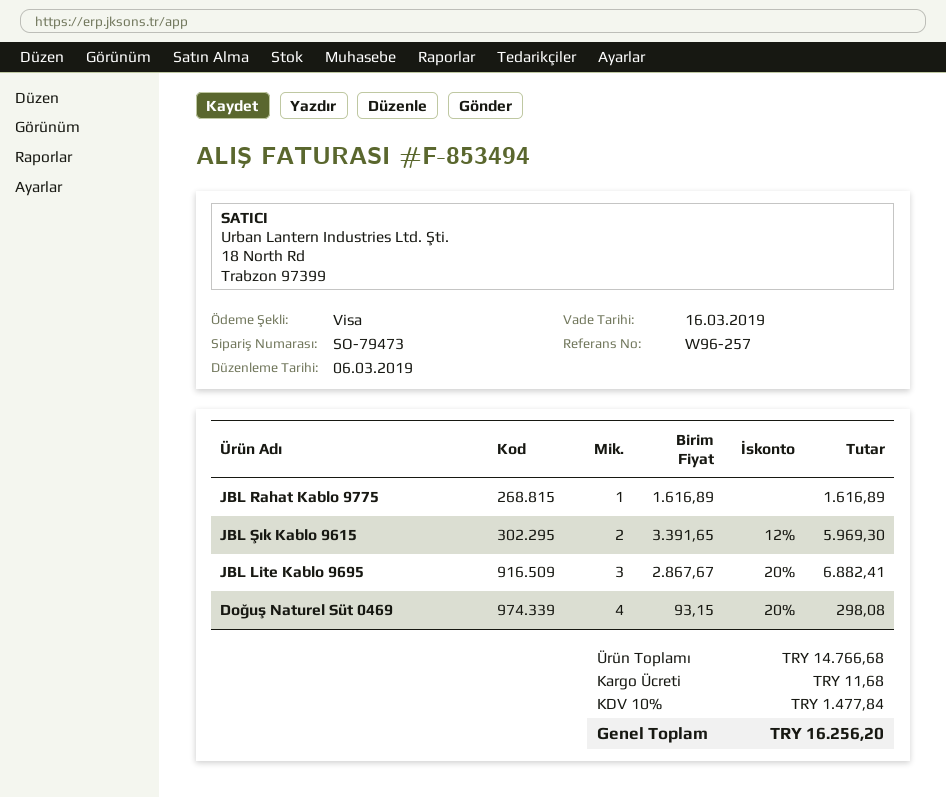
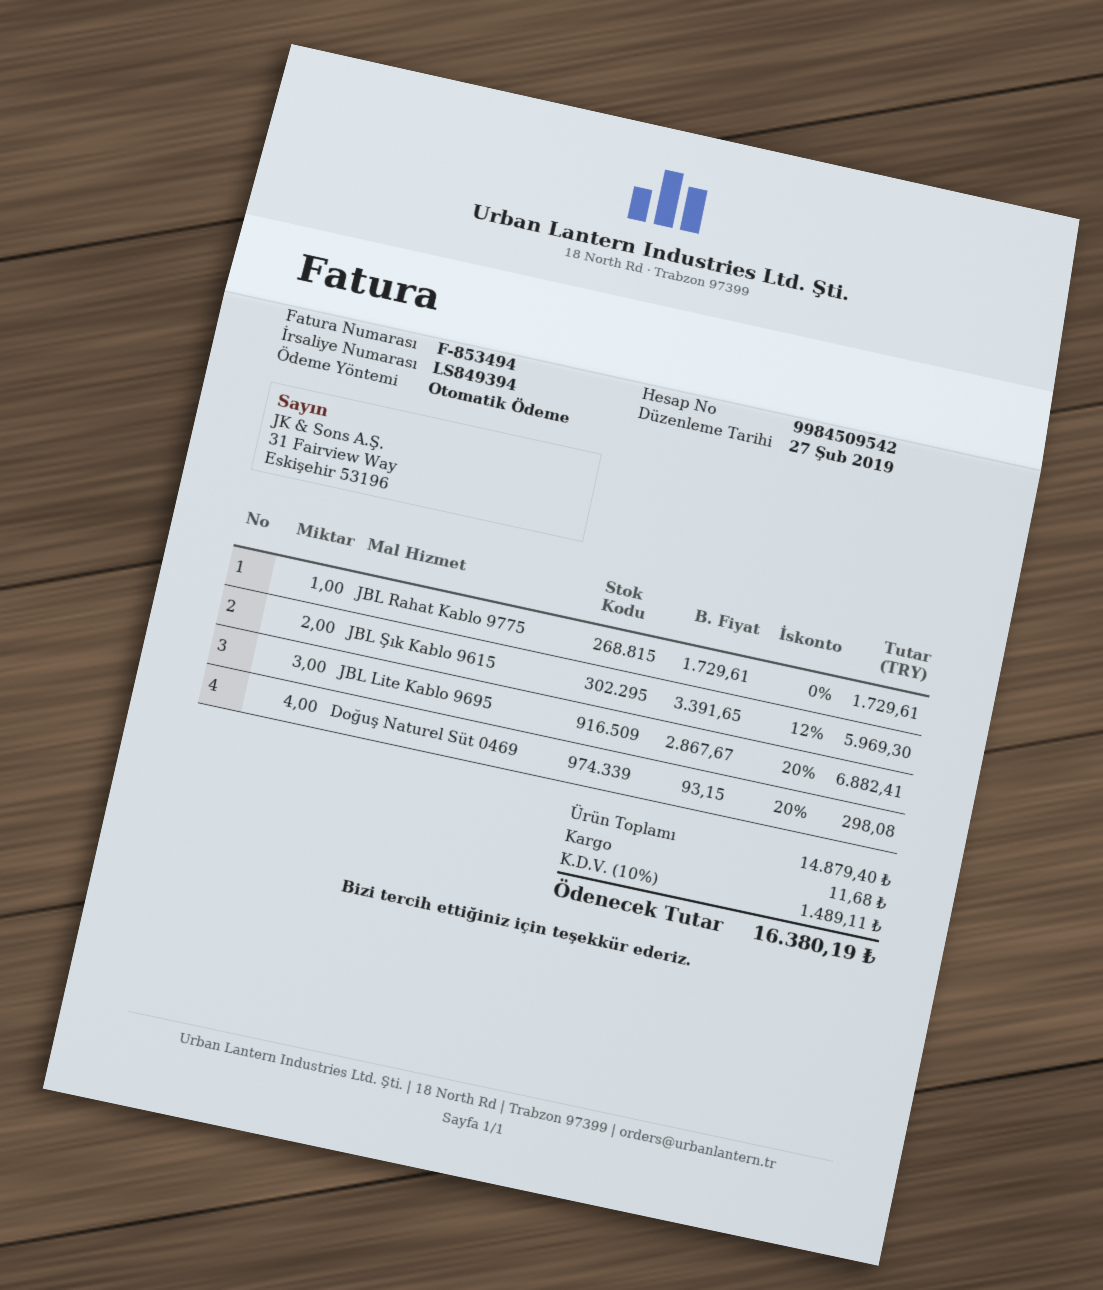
invoice date: 2019-03-06 -> 2019-02-27
payment method: Visa -> direct debit
JBL Rahat Kablo 9775: 1 x 1616.89 = 1616.89 -> 1 x 1729.61 = 1729.61
subtotal: 14766.68 -> 14879.40
tax: 10% = 1477.84 -> 10% = 1489.11
total: 16256.20 -> 16380.19

